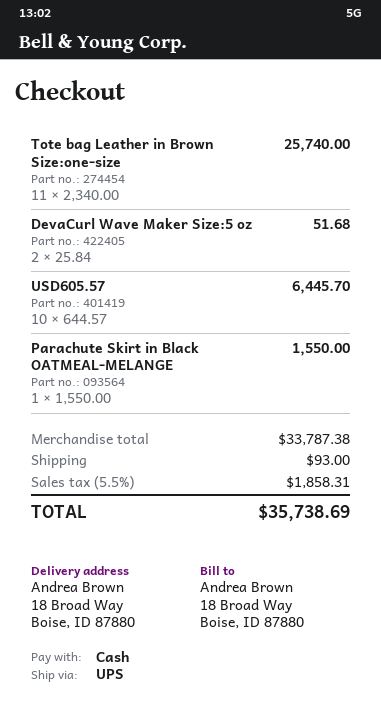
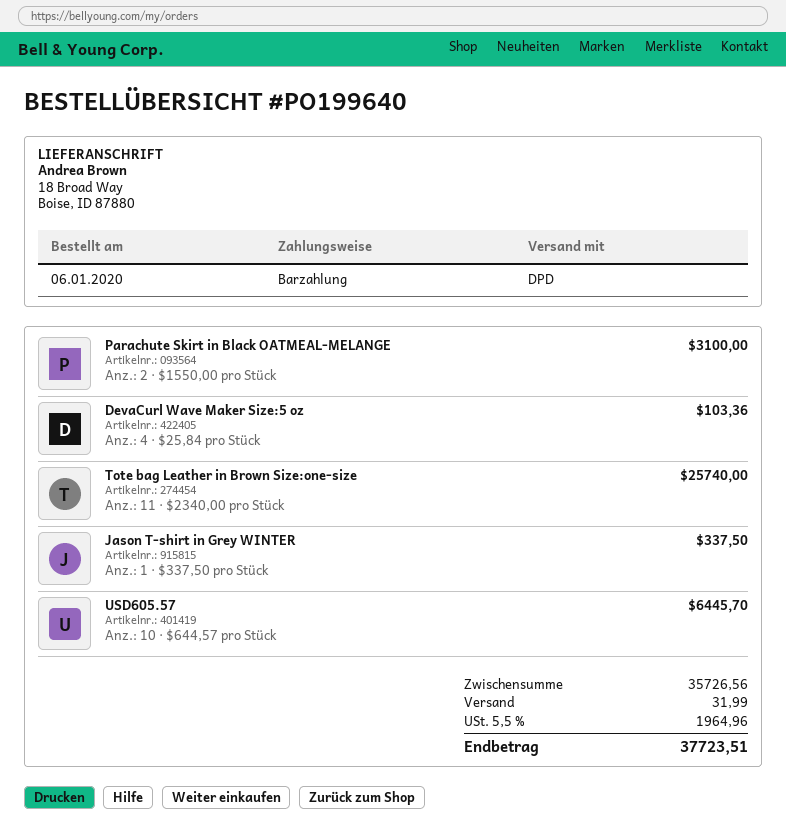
shipping method: UPS -> DPD
DevaCurl Wave Maker Size:5 oz: 2 x 25.84 = 51.68 -> 4 x 25.84 = 103.36
Parachute Skirt in Black OATMEAL-MELANGE: 1 x 1550.00 = 1550.00 -> 2 x 1550.00 = 3100.00
Jason T-shirt in Grey WINTER: none -> 1 x 337.50 = 337.50
subtotal: 33787.38 -> 35726.56
shipping: 93.00 -> 31.99
tax: 5.5% = 1858.31 -> 5.5% = 1964.96
total: 35738.69 -> 37723.51

